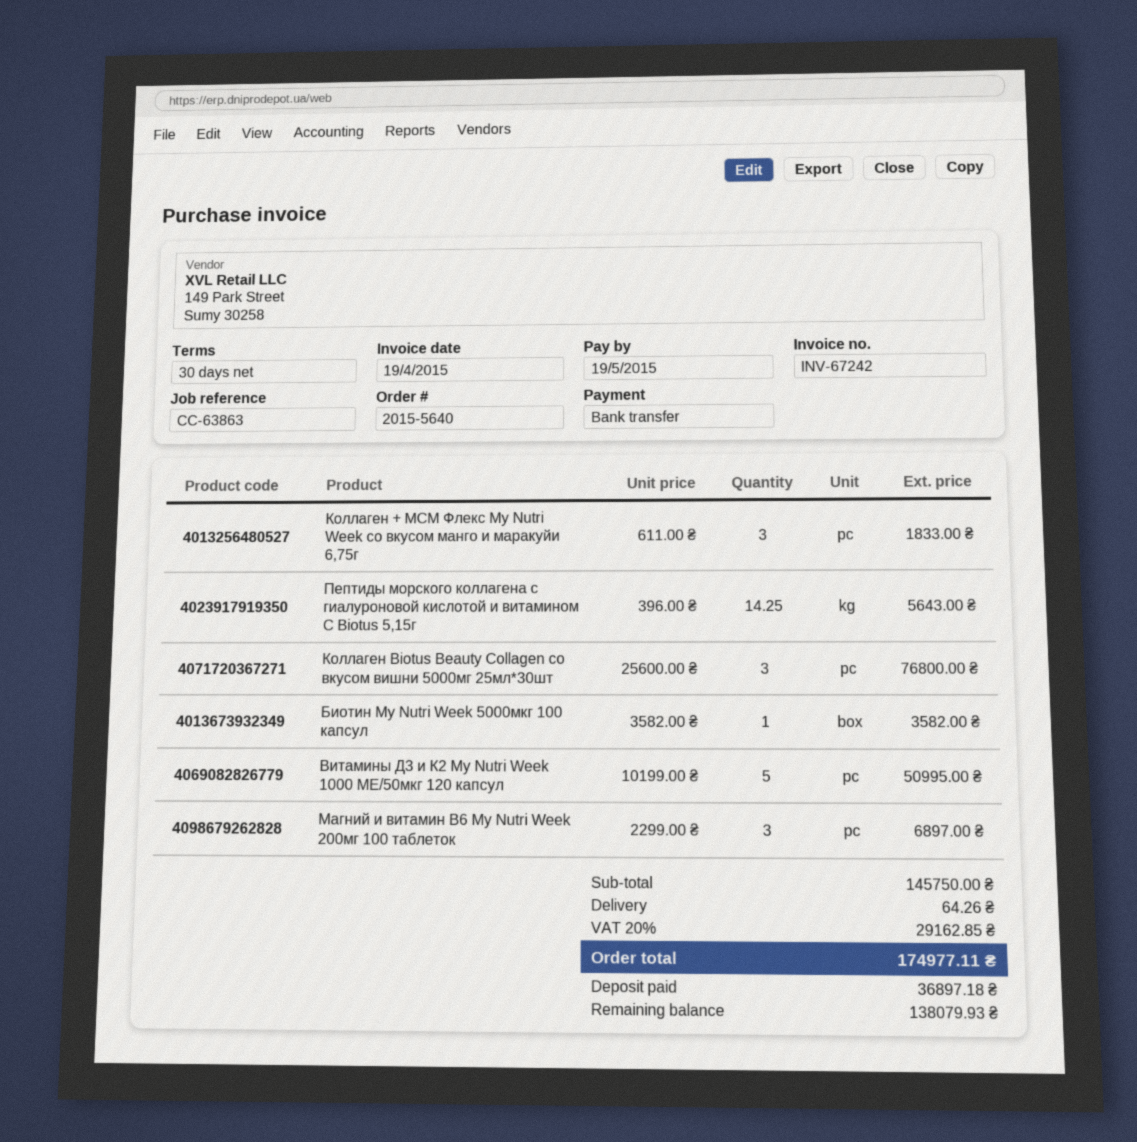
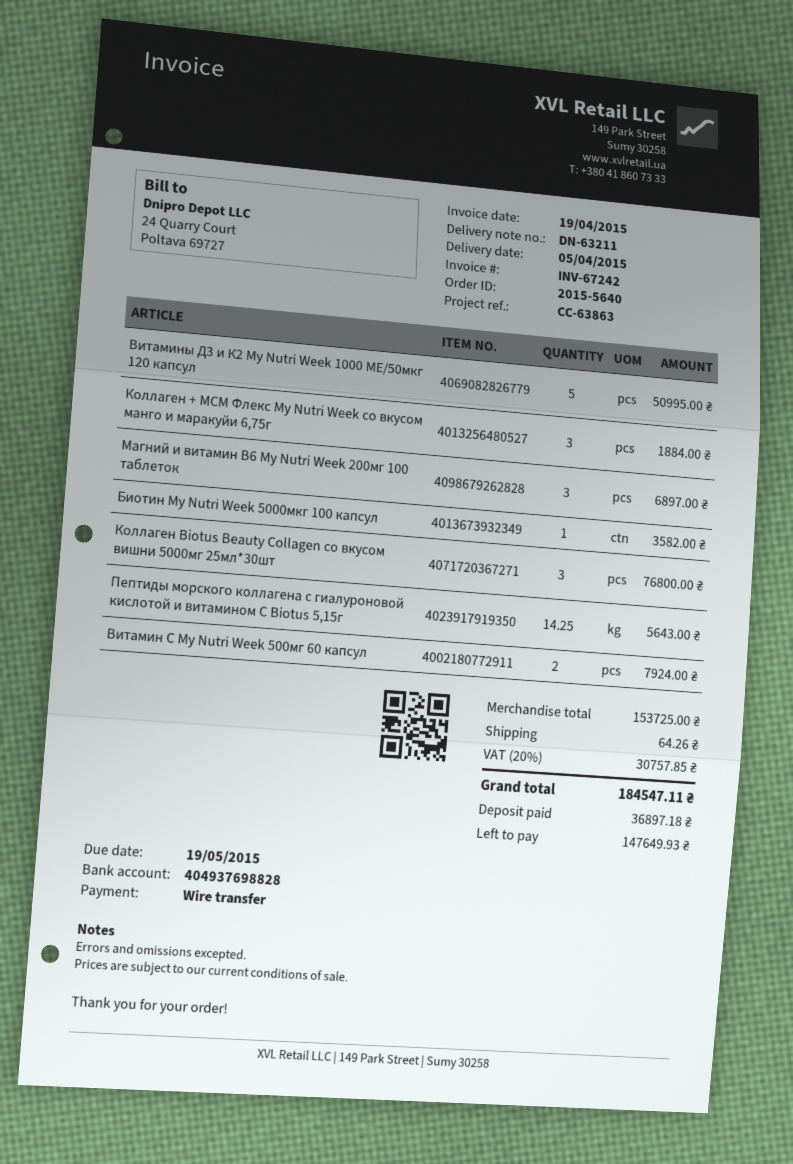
Коллаген + МСМ Флекс My Nutri Week со вкусом манго и маракуйи 6,75г: 3 for 1833.00 -> 3 for 1884.00
Витамин C My Nutri Week 500мг 60 капсул: none -> 2 for 7924.00
subtotal: 145750.00 -> 153725.00
tax: 20% = 29162.85 -> 20% = 30757.85
total: 174977.11 -> 184547.11
balance: 138079.93 -> 147649.93

